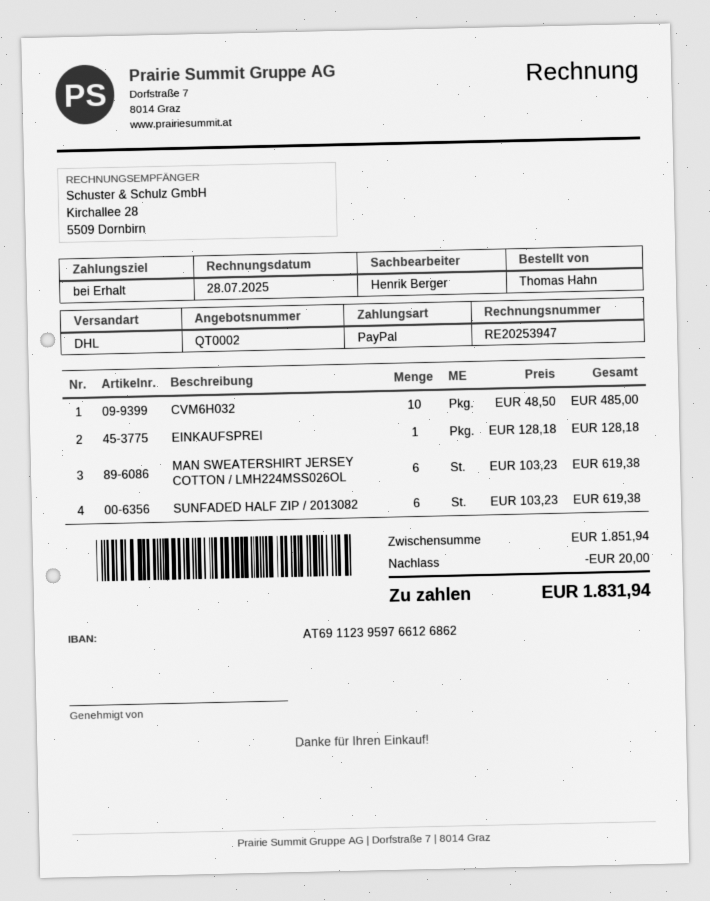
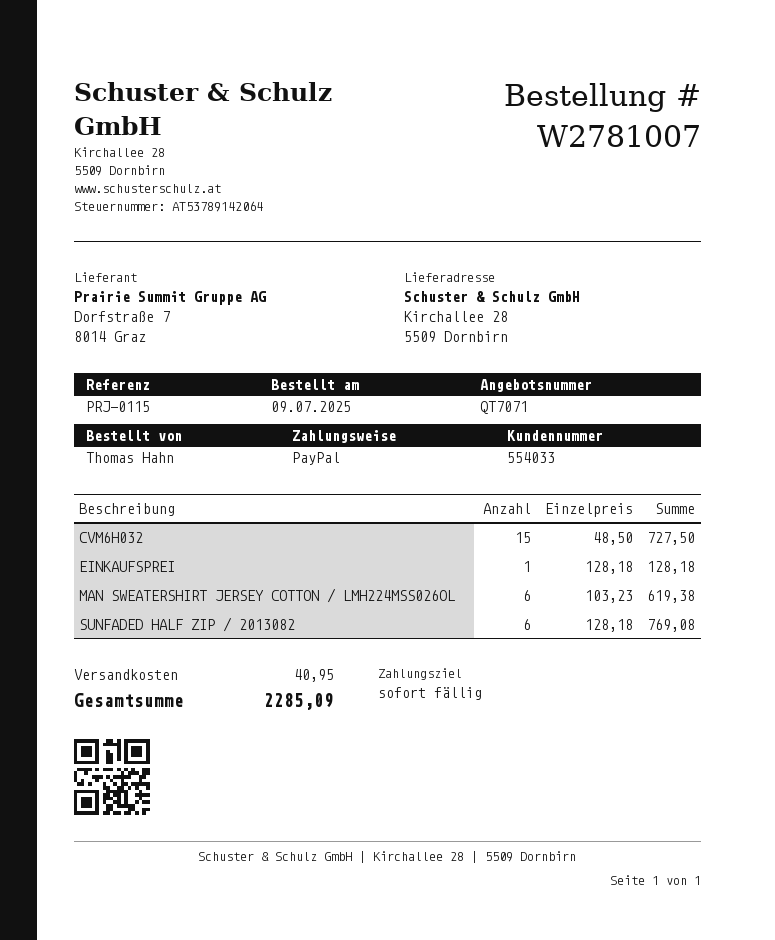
quote number: QT0002 -> QT7071
CVM6H032: 10 x 48.50 = 485.00 -> 15 x 48.50 = 727.50
SUNFADED HALF ZIP / 2013082: 6 x 103.23 = 619.38 -> 6 x 128.18 = 769.08
discount: 20.00 -> none
shipping: none -> 40.95
total: 1831.94 -> 2285.09

